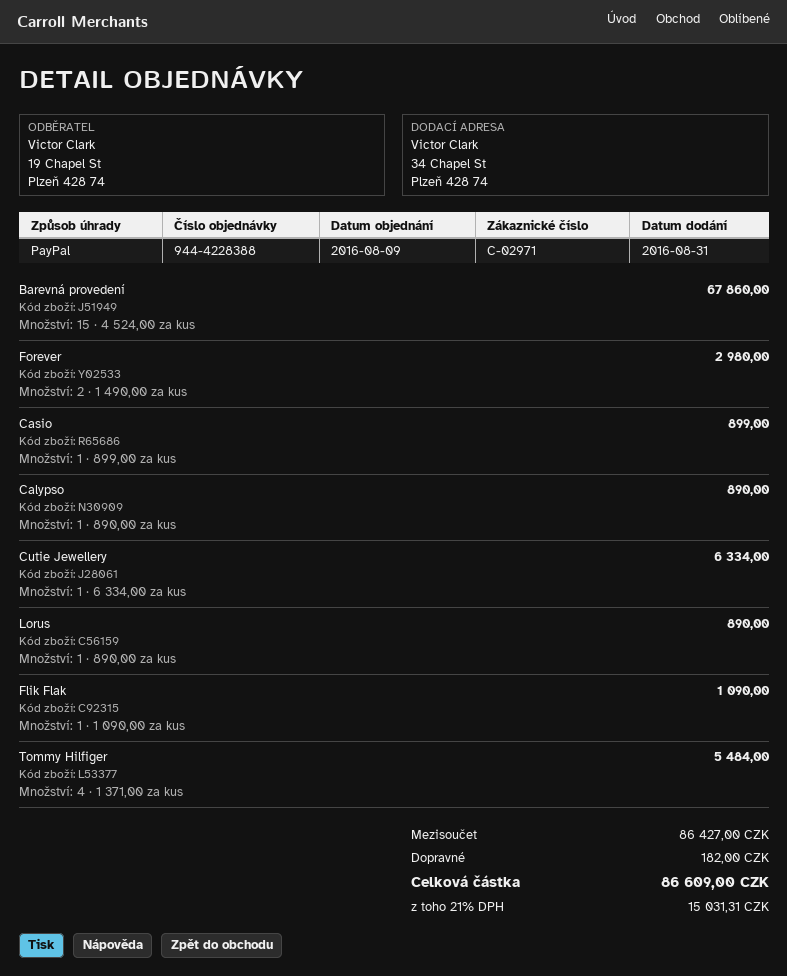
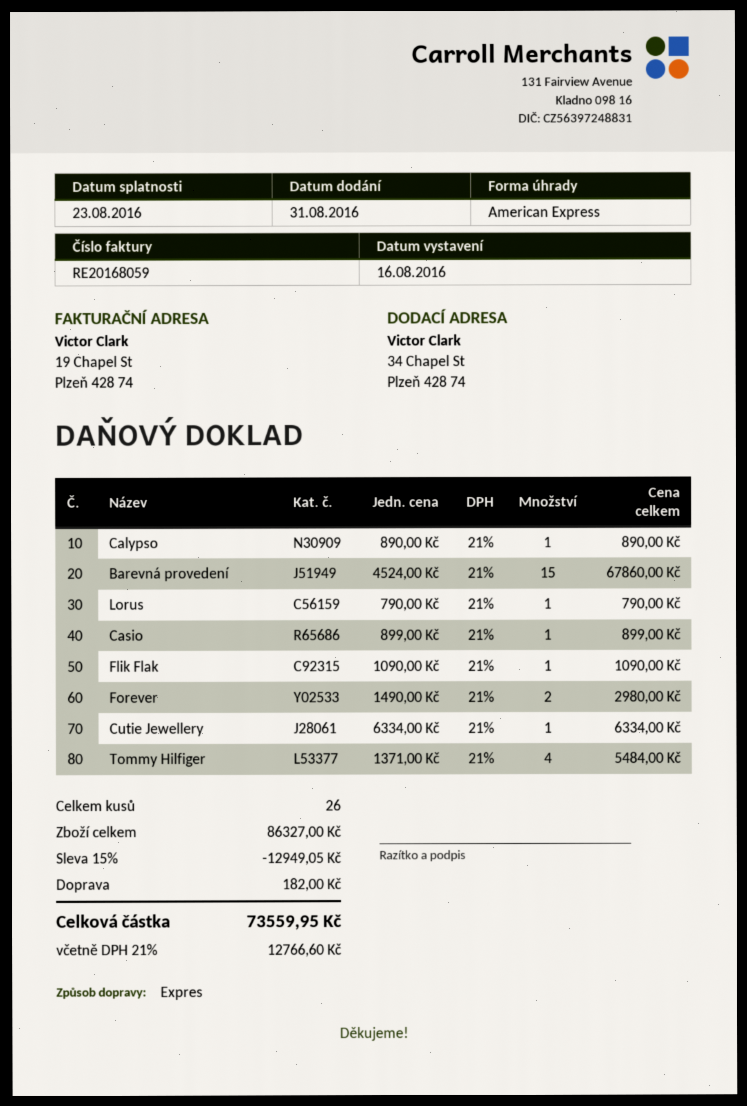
payment method: PayPal -> American Express
Lorus: 1 x 890.00 = 890.00 -> 1 x 790.00 = 790.00
subtotal: 86427.00 -> 86327.00
discount: none -> 15% = 12949.05
tax: 21% = 15031.31 -> 21% = 12766.60
total: 86609.00 -> 73559.95

